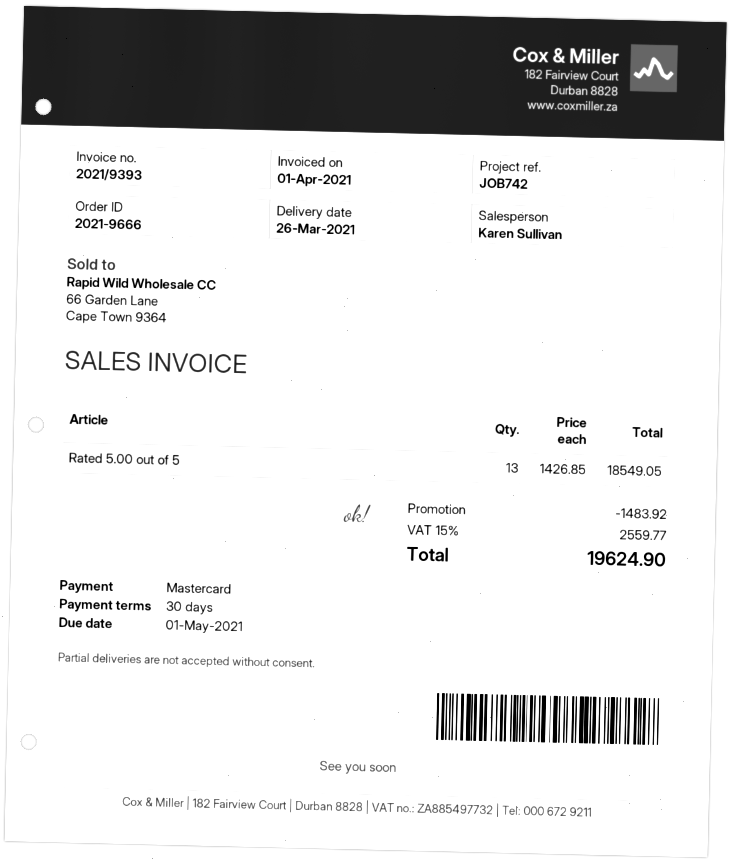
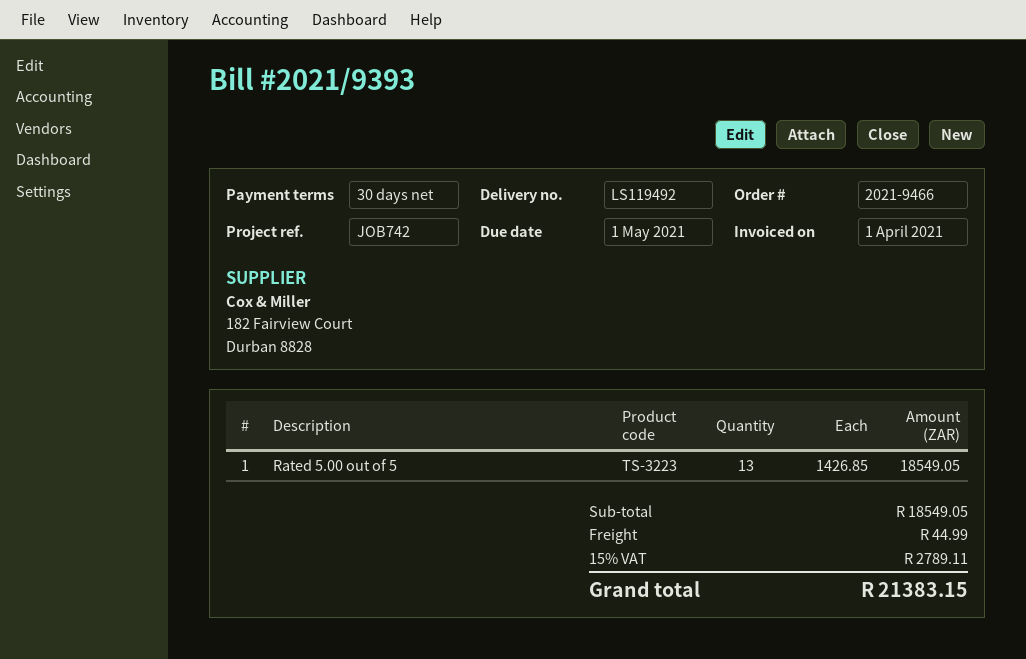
order number: 2021-9666 -> 2021-9466
discount: 1483.92 -> none
shipping: none -> 44.99
tax: 15% = 2559.77 -> 15% = 2789.11
total: 19624.90 -> 21383.15

